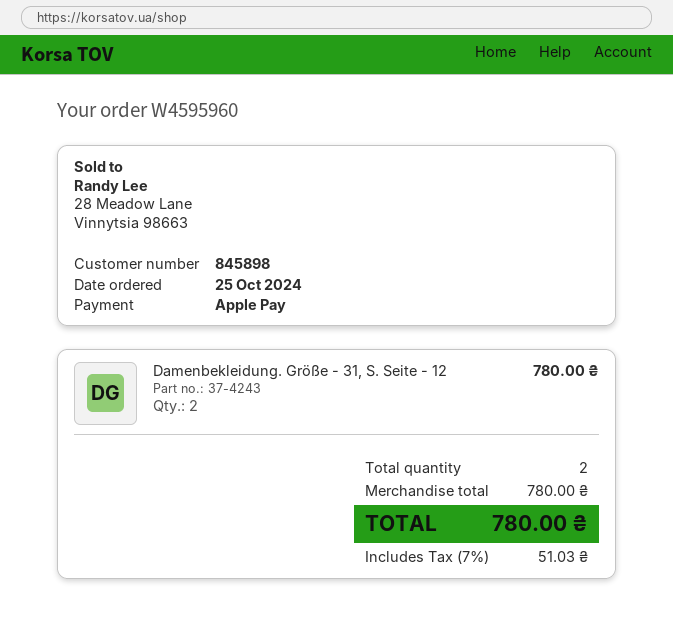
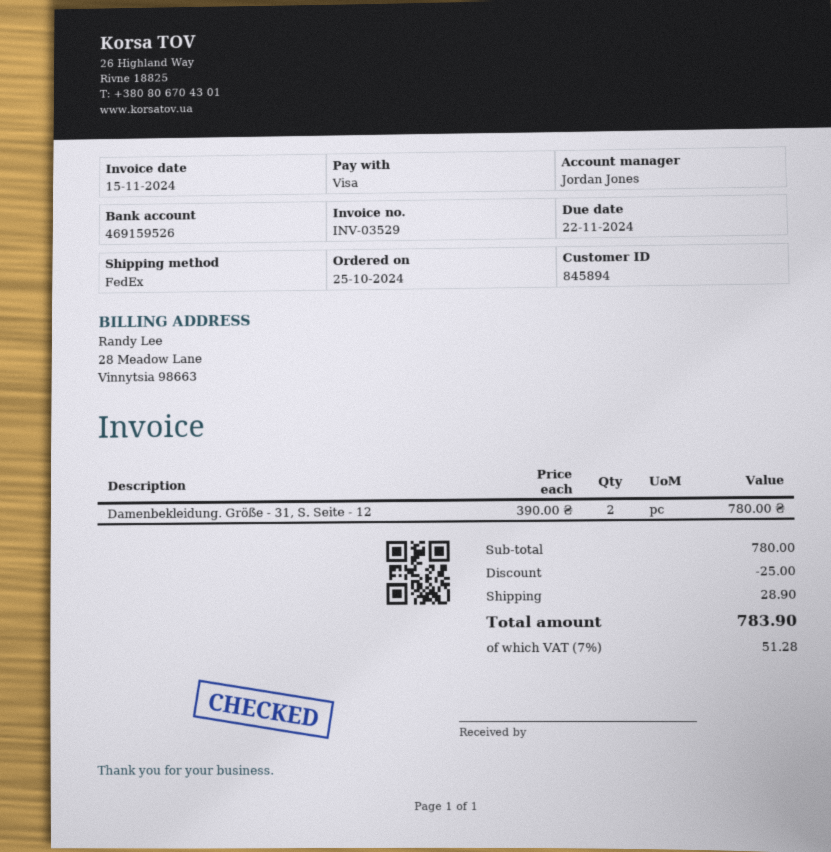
customer number: 845898 -> 845894
payment method: Apple Pay -> Visa
discount: none -> 25.00
shipping: none -> 28.90
tax: 7% = 51.03 -> 7% = 51.28
total: 780.00 -> 783.90

